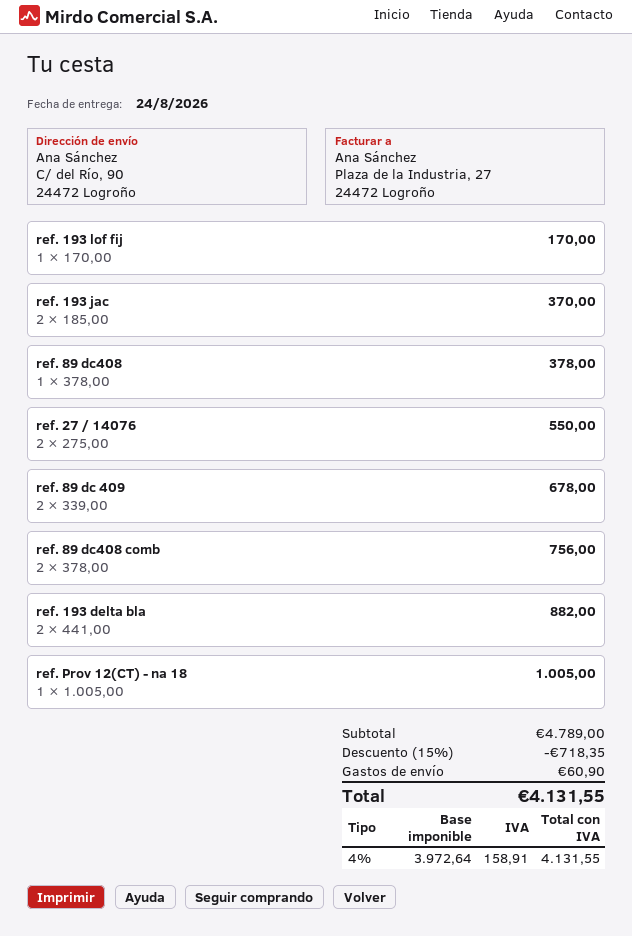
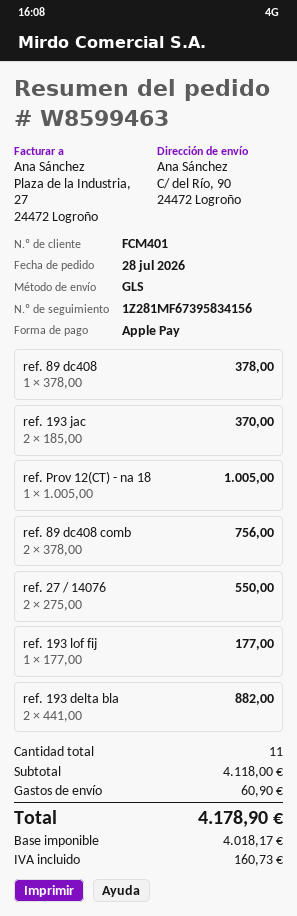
ref. 193 lof fij: 1 x 170.00 = 170.00 -> 1 x 177.00 = 177.00
ref. 89 dc 409: 2 x 339.00 = 678.00 -> none
subtotal: 4789.00 -> 4118.00
discount: 15% = 718.35 -> none
net: 3972.64 -> 4018.17
tax: 158.91 -> 160.73
total: 4131.55 -> 4178.90

